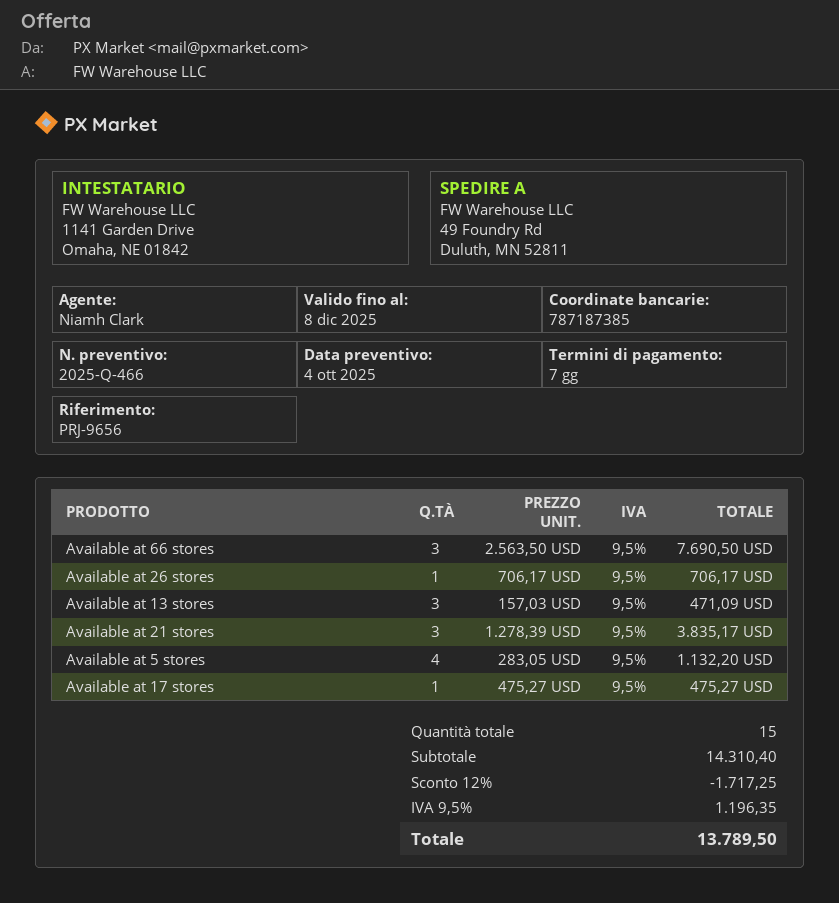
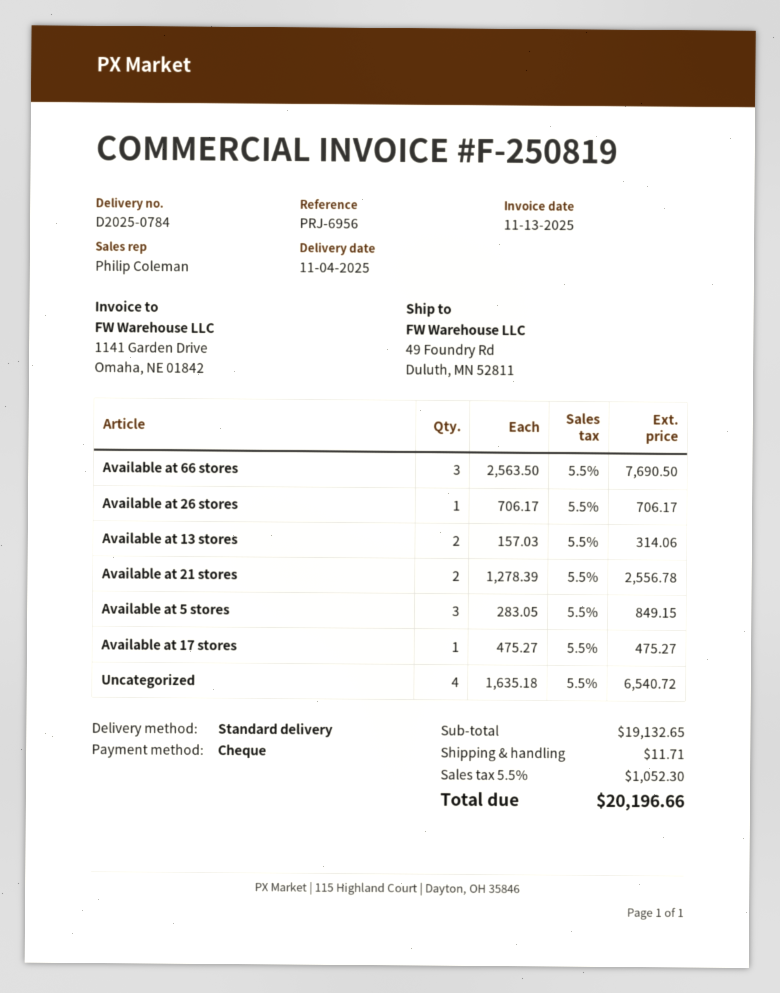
reference: PRJ-9656 -> PRJ-6956
sales rep: Niamh Clark -> Philip Coleman
Available at 13 stores: 3 x 157.03 = 471.09 -> 2 x 157.03 = 314.06
Available at 21 stores: 3 x 1278.39 = 3835.17 -> 2 x 1278.39 = 2556.78
Available at 5 stores: 4 x 283.05 = 1132.20 -> 3 x 283.05 = 849.15
Uncategorized: none -> 4 x 1635.18 = 6540.72
subtotal: 14310.40 -> 19132.65
discount: 12% = 1717.25 -> none
shipping: none -> 11.71
tax: 9.5% = 1196.35 -> 5.5% = 1052.30
total: 13789.50 -> 20196.66

